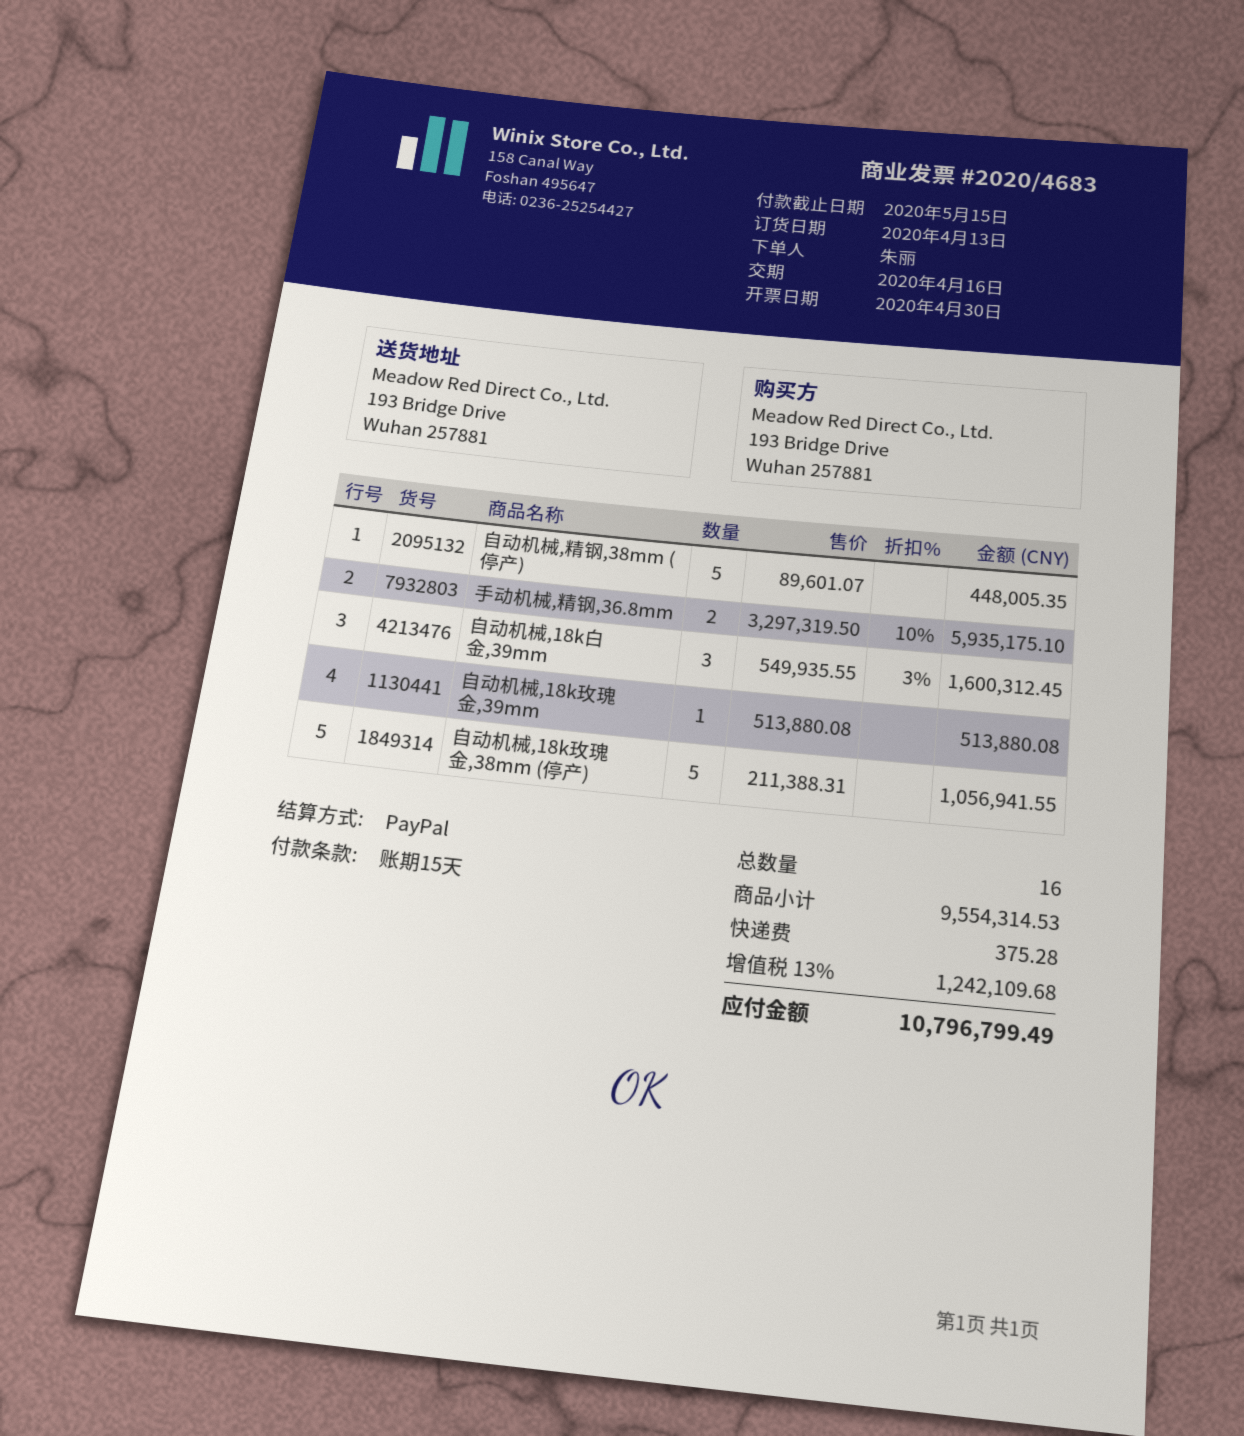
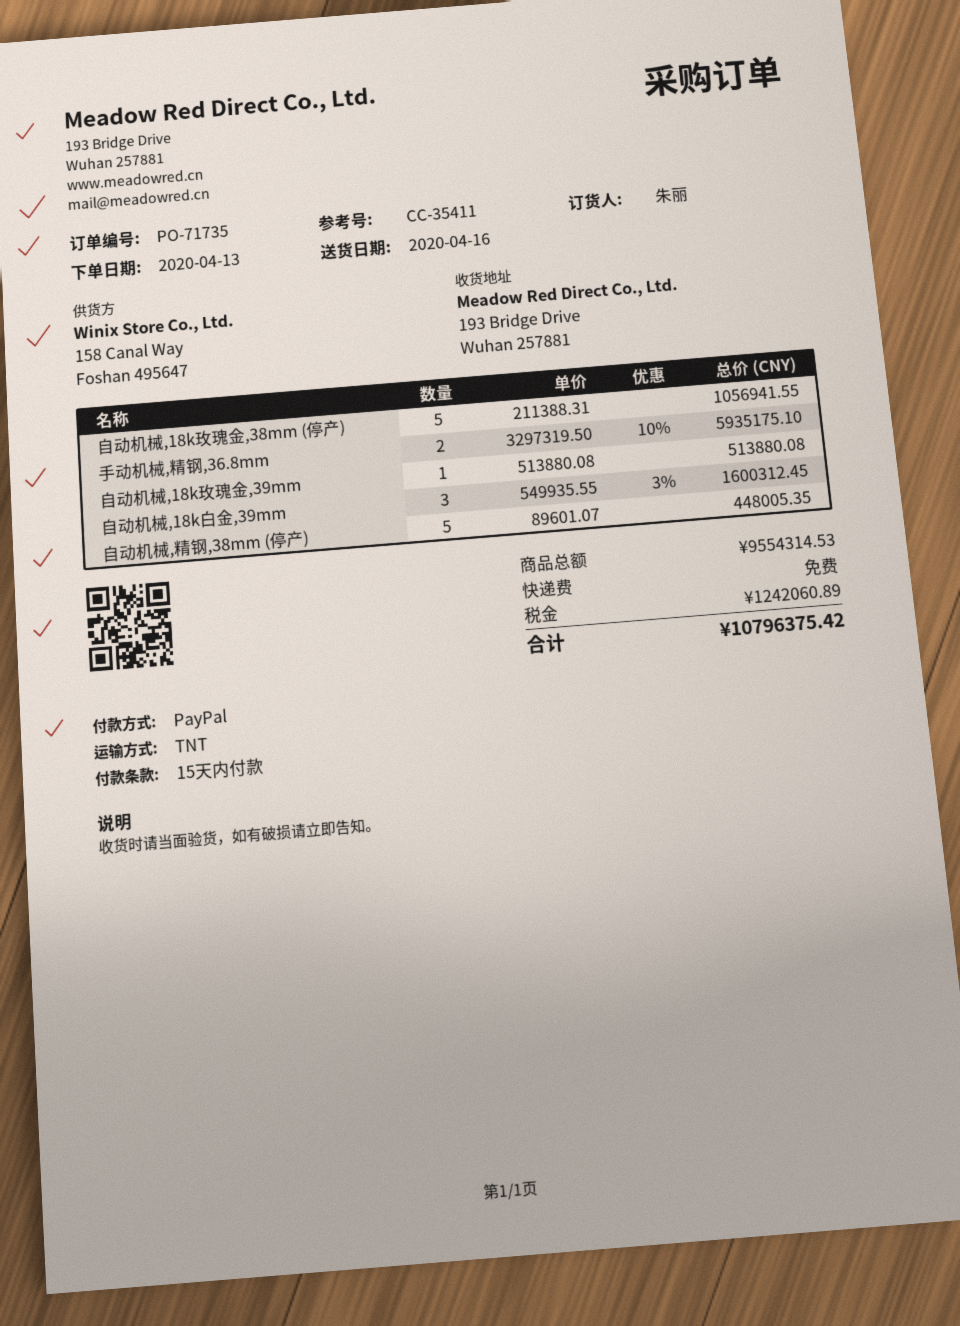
shipping: 375.28 -> 0.00
tax: 1242109.68 -> 1242060.89
total: 10796799.49 -> 10796375.42

